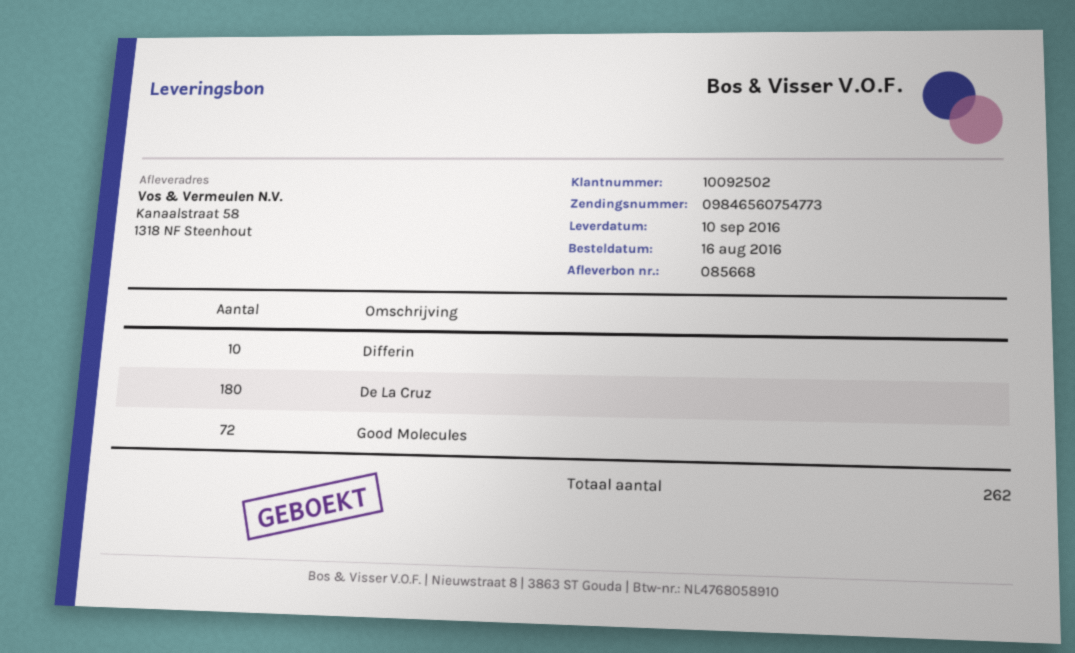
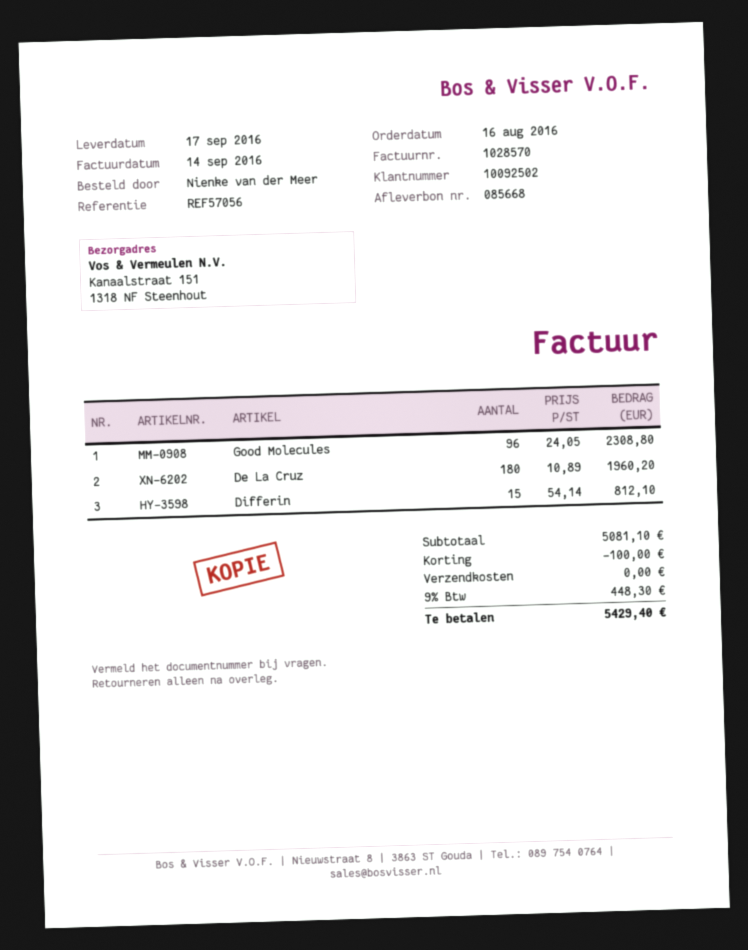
delivery date: 2016-09-10 -> 2016-09-17
ship to: Kanaalstraat 58, 1318 NF Steenhout -> Kanaalstraat 151, 1318 NF Steenhout
Differin: 10 -> 15
Good Molecules: 72 -> 96

